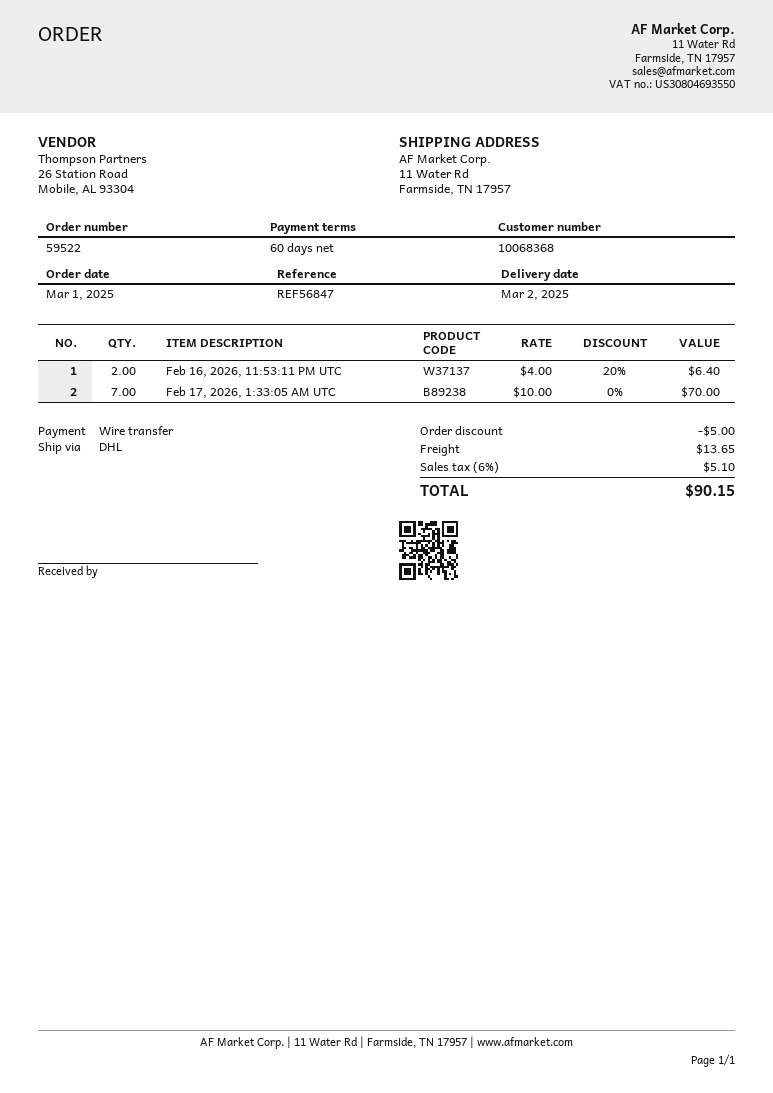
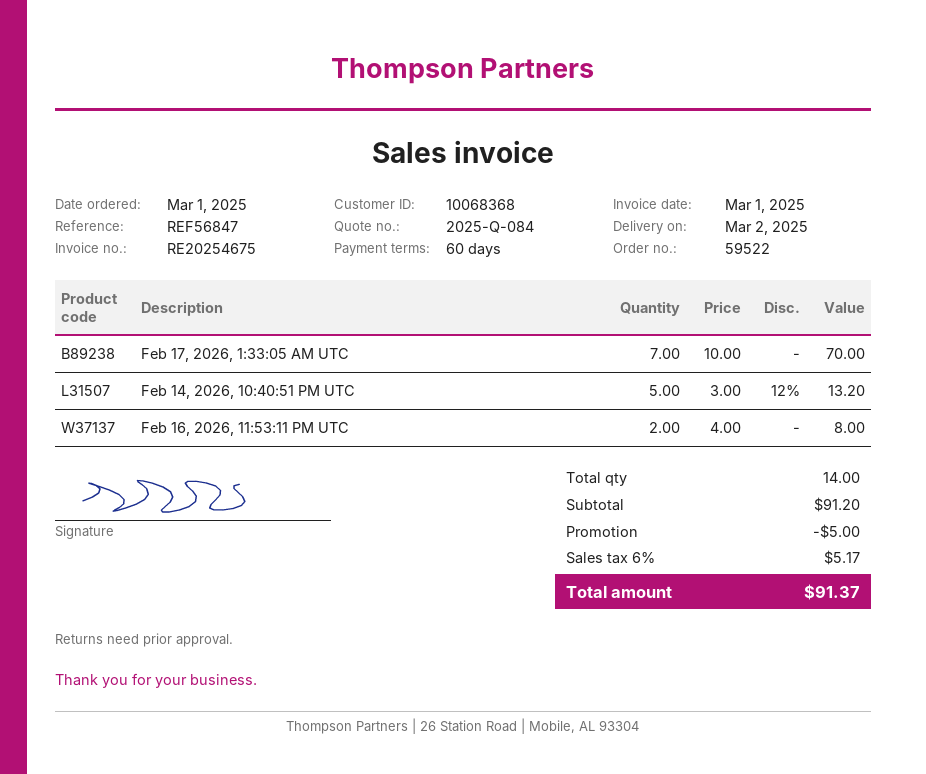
Feb 16, 2026, 11:53:11 PM UTC: 2 x 4.00 - 20% = 6.40 -> 2 x 4.00 = 8.00
Feb 14, 2026, 10:40:51 PM UTC: none -> 5 x 3.00 - 12% = 13.20
shipping: 13.65 -> none
tax: 6% = 5.10 -> 6% = 5.17
total: 90.15 -> 91.37

